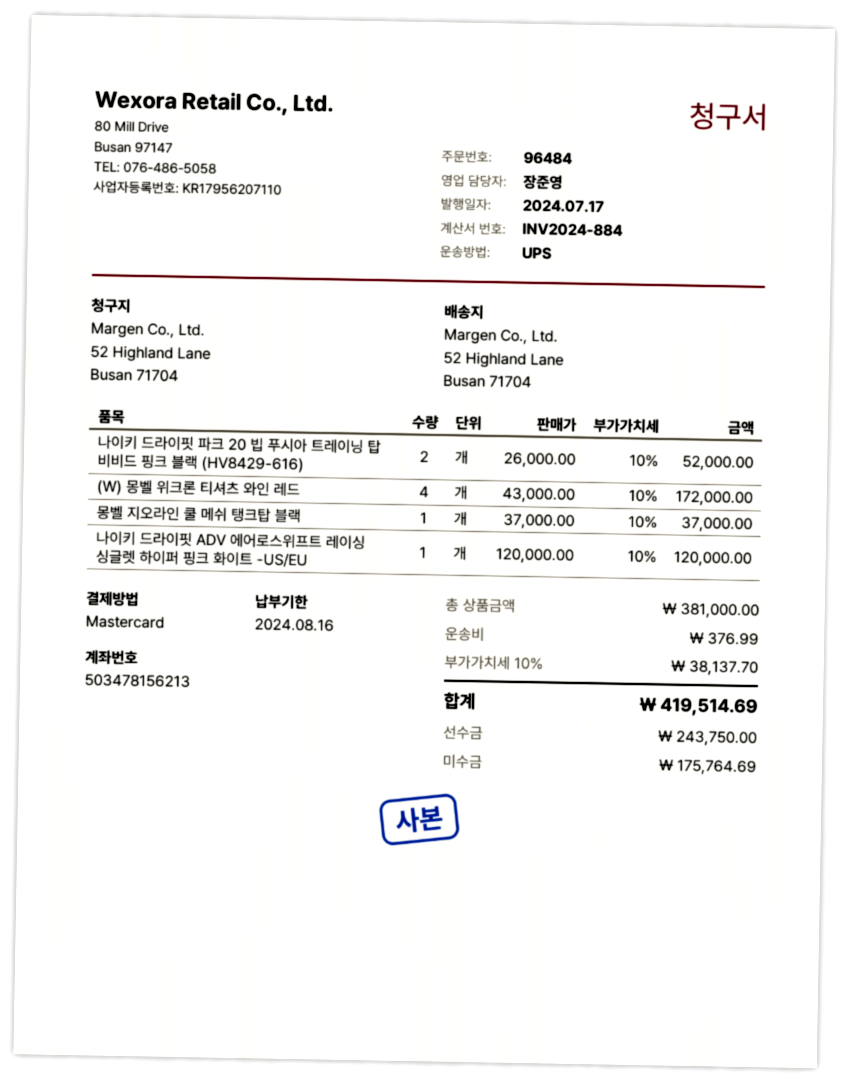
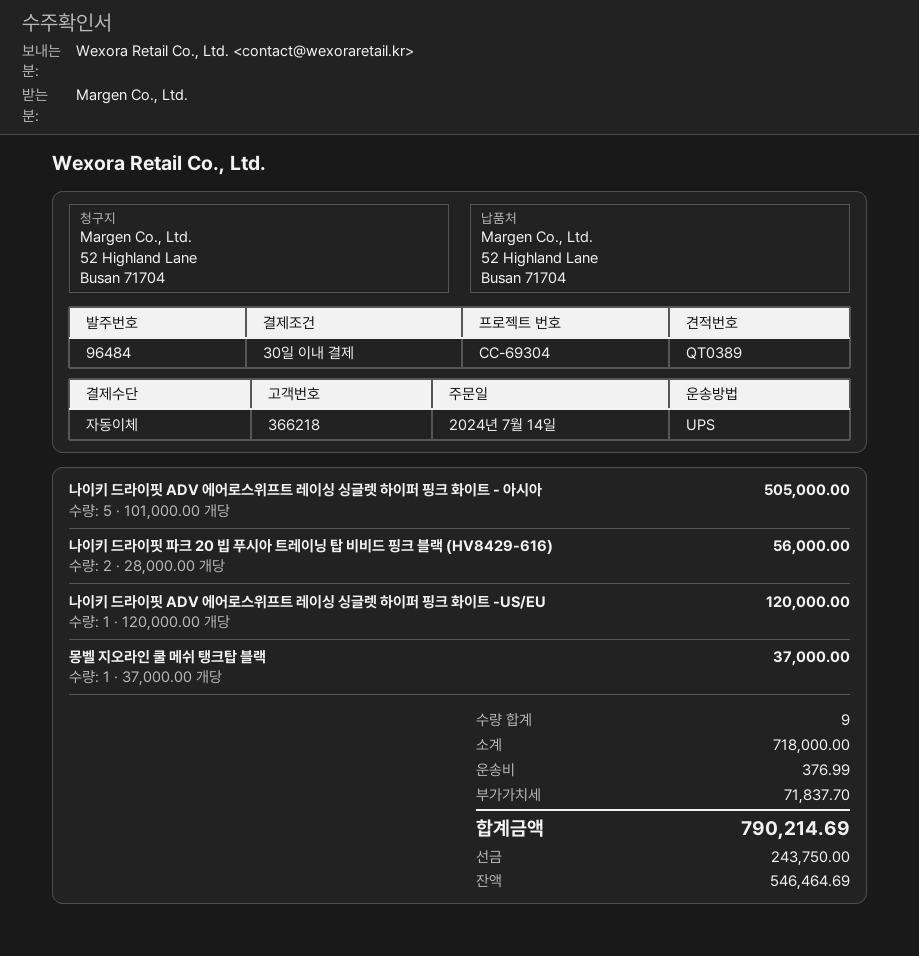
payment method: Mastercard -> direct debit
나이키 드라이핏 파크 20 빕 푸시아 트레이닝 탑 비비드 핑크 블랙 (HV8429-616): 2 x 26000.00 = 52000.00 -> 2 x 28000.00 = 56000.00
(W) 몽벨 위크론 티셔츠 와인 레드: 4 x 43000.00 = 172000.00 -> none
나이키 드라이핏 ADV 에어로스위프트 레이싱 싱글렛 하이퍼 핑크 화이트 - 아시아: none -> 5 x 101000.00 = 505000.00
subtotal: 381000.00 -> 718000.00
tax: 38137.70 -> 71837.70
total: 419514.69 -> 790214.69
balance: 175764.69 -> 546464.69

